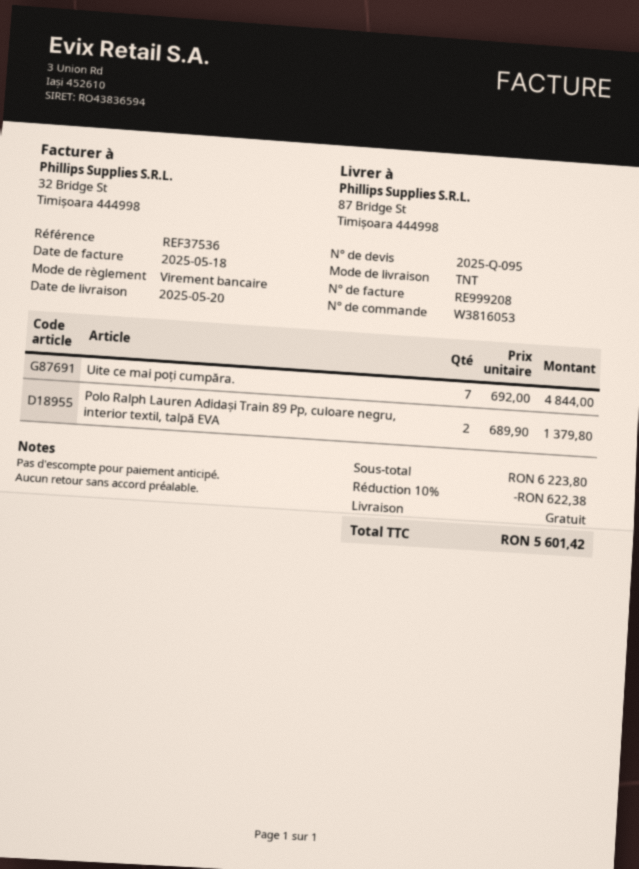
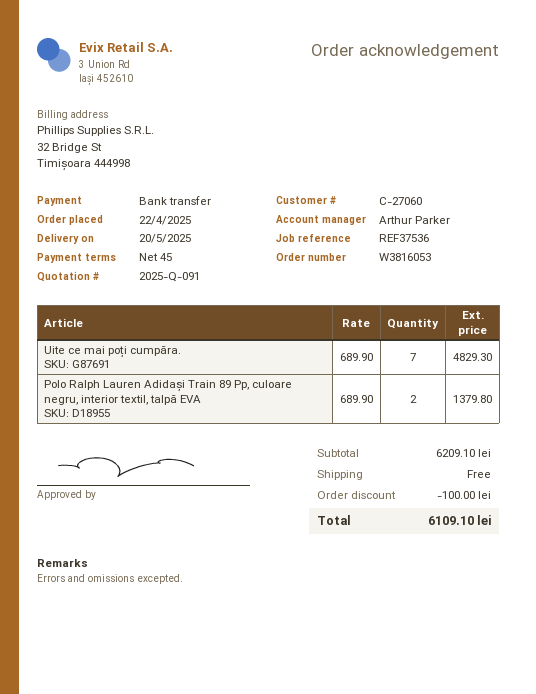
quote number: 2025-Q-095 -> 2025-Q-091
Uite ce mai poți cumpăra.: 7 x 692.00 = 4844.00 -> 7 x 689.90 = 4829.30
subtotal: 6223.80 -> 6209.10
discount: 622.38 -> 100.00
total: 5601.42 -> 6109.10

